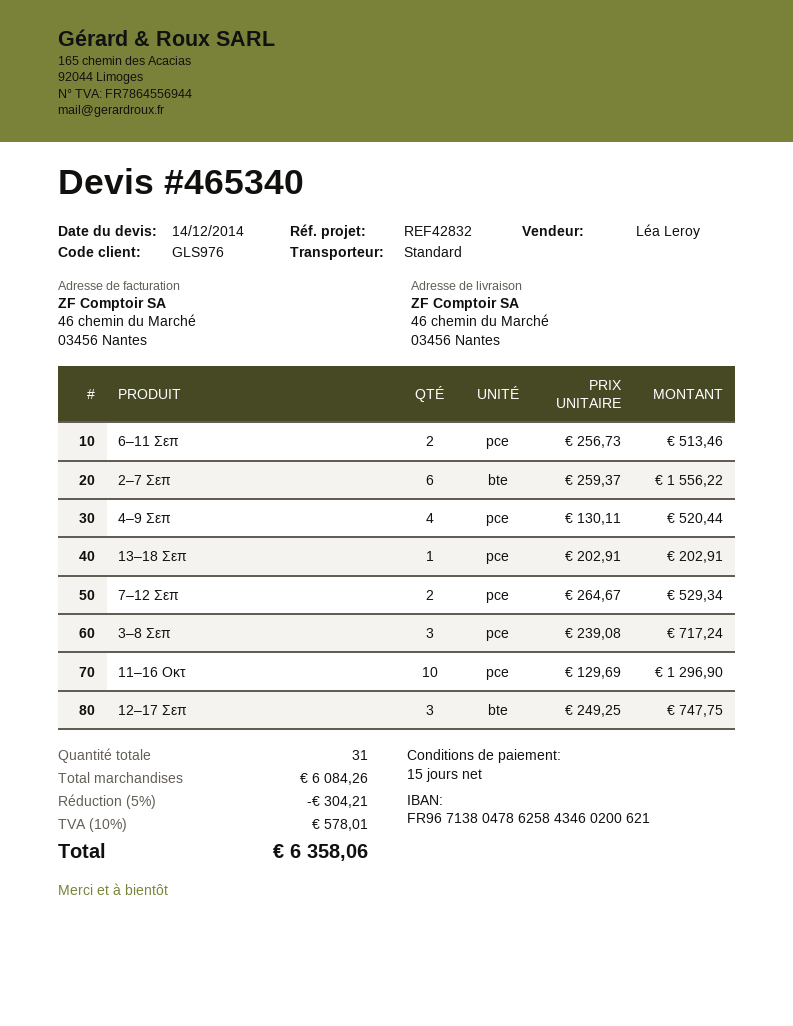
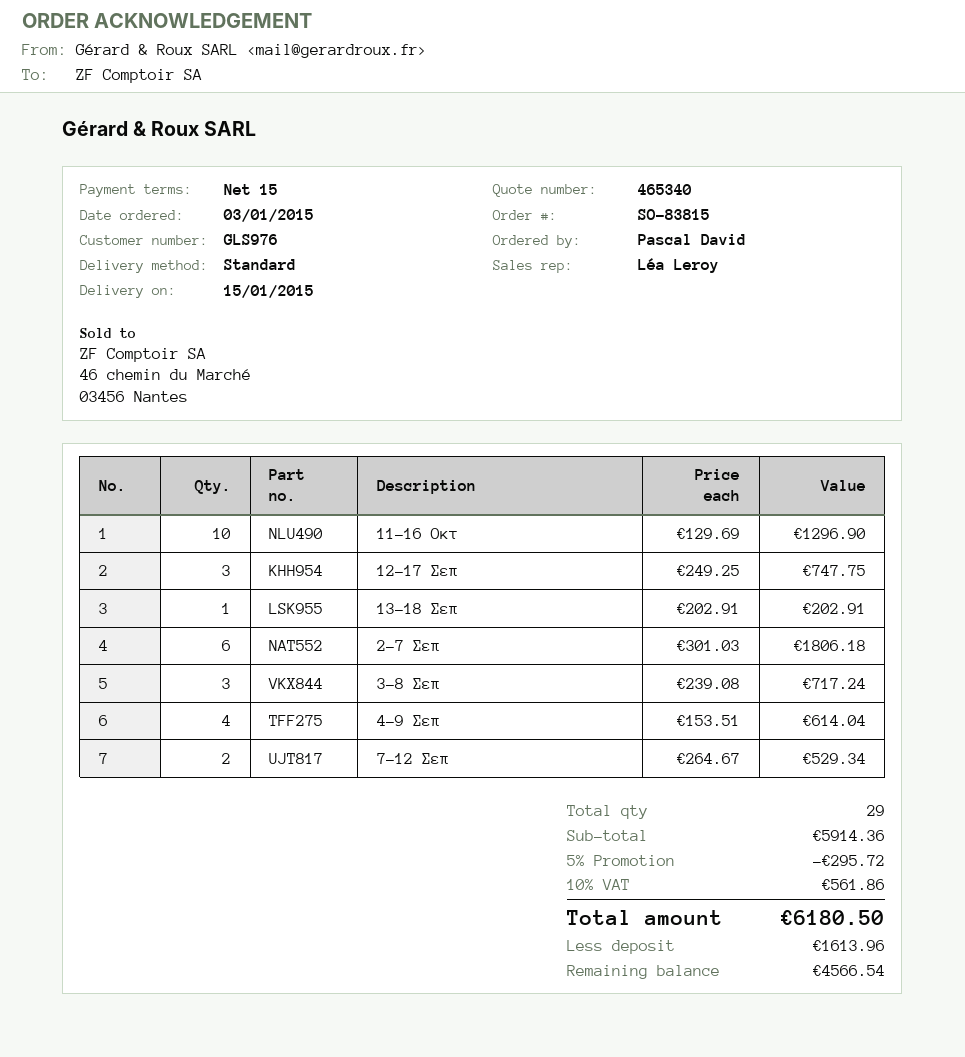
6–11 Σεπ: 2 x 256.73 = 513.46 -> none
2–7 Σεπ: 6 x 259.37 = 1556.22 -> 6 x 301.03 = 1806.18
4–9 Σεπ: 4 x 130.11 = 520.44 -> 4 x 153.51 = 614.04
total quantity: 31 -> 29
subtotal: 6084.26 -> 5914.36
discount: 5% = 304.21 -> 5% = 295.72
tax: 10% = 578.01 -> 10% = 561.86
total: 6358.06 -> 6180.50

